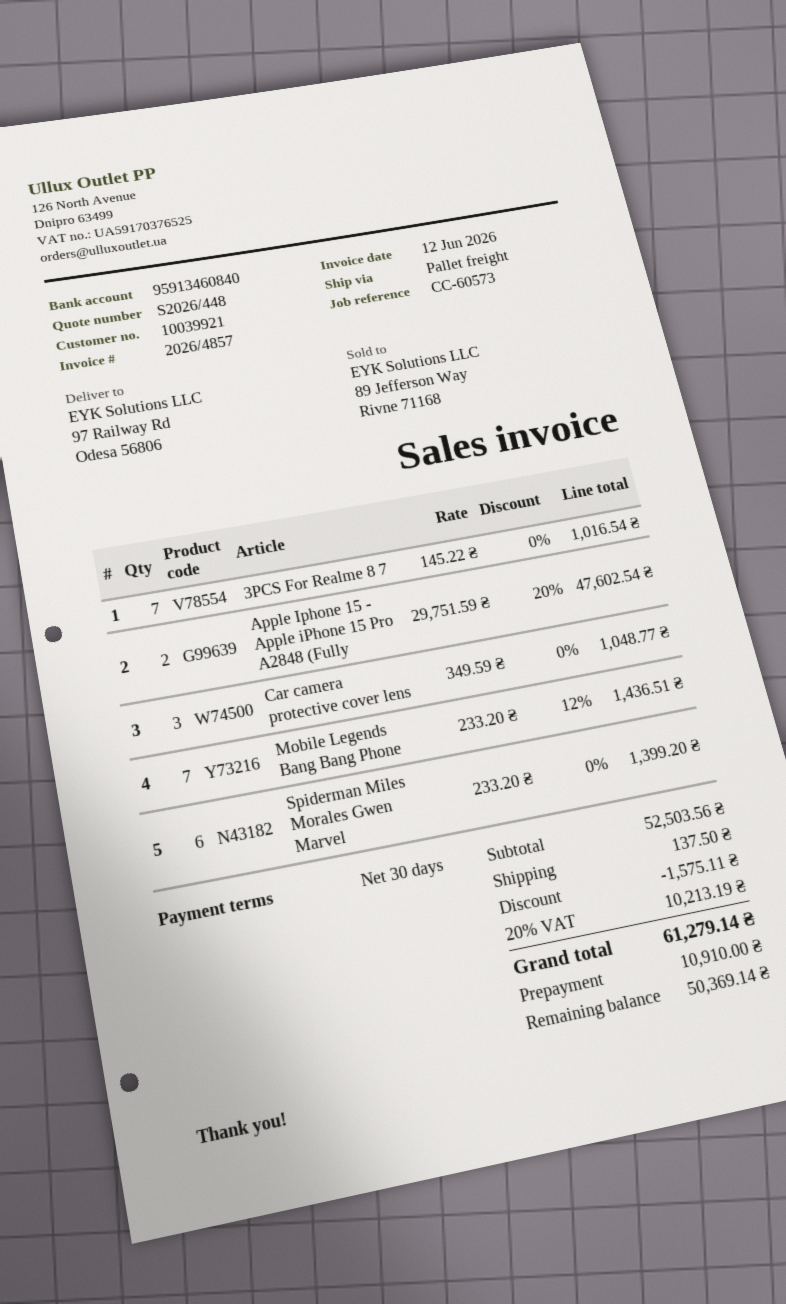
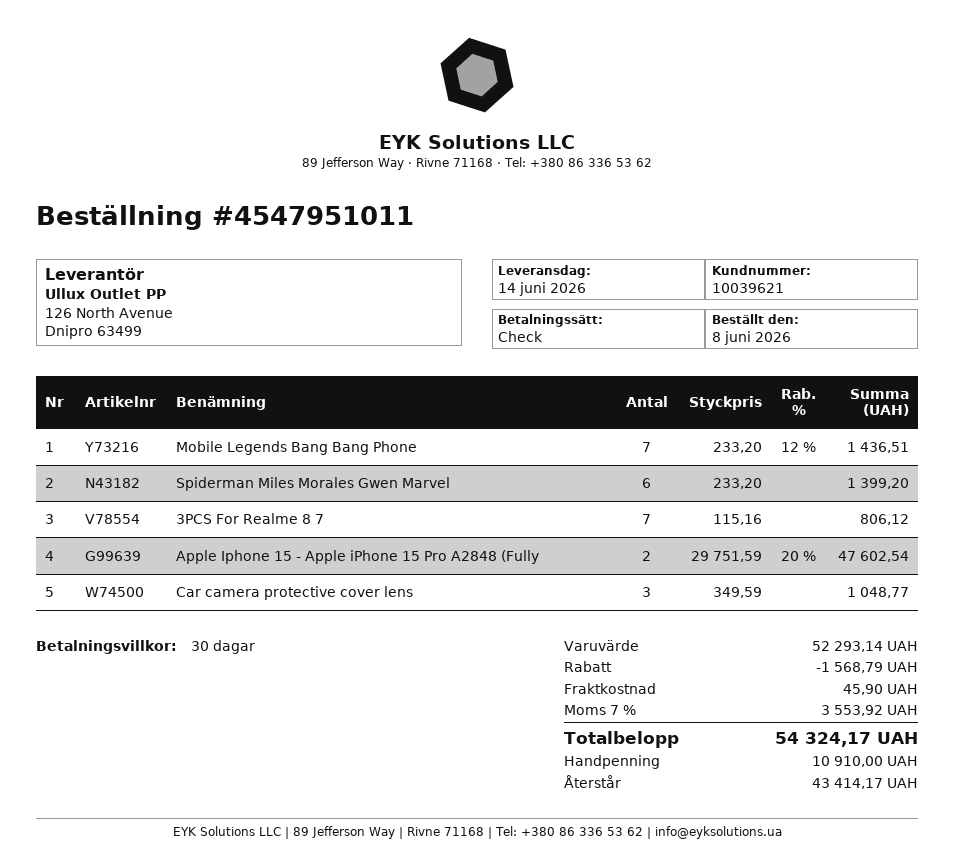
customer number: 10039921 -> 10039621
3PCS For Realme 8 7: 7 x 145.22 = 1016.54 -> 7 x 115.16 = 806.12
subtotal: 52503.56 -> 52293.14
discount: 1575.11 -> 1568.79
shipping: 137.50 -> 45.90
tax: 20% = 10213.19 -> 7% = 3553.92
total: 61279.14 -> 54324.17
balance: 50369.14 -> 43414.17

